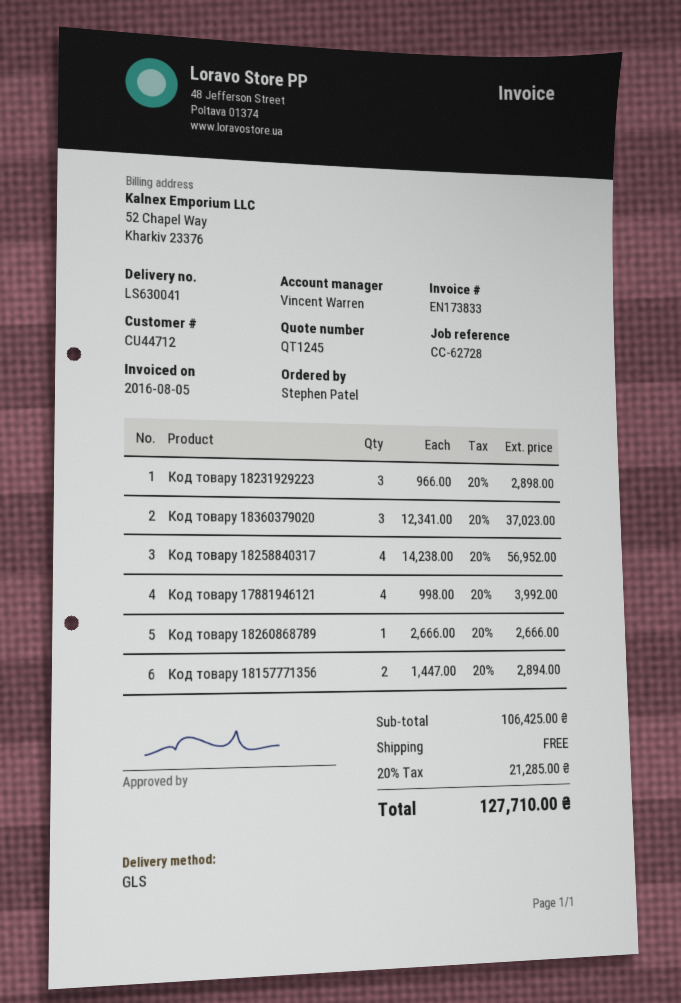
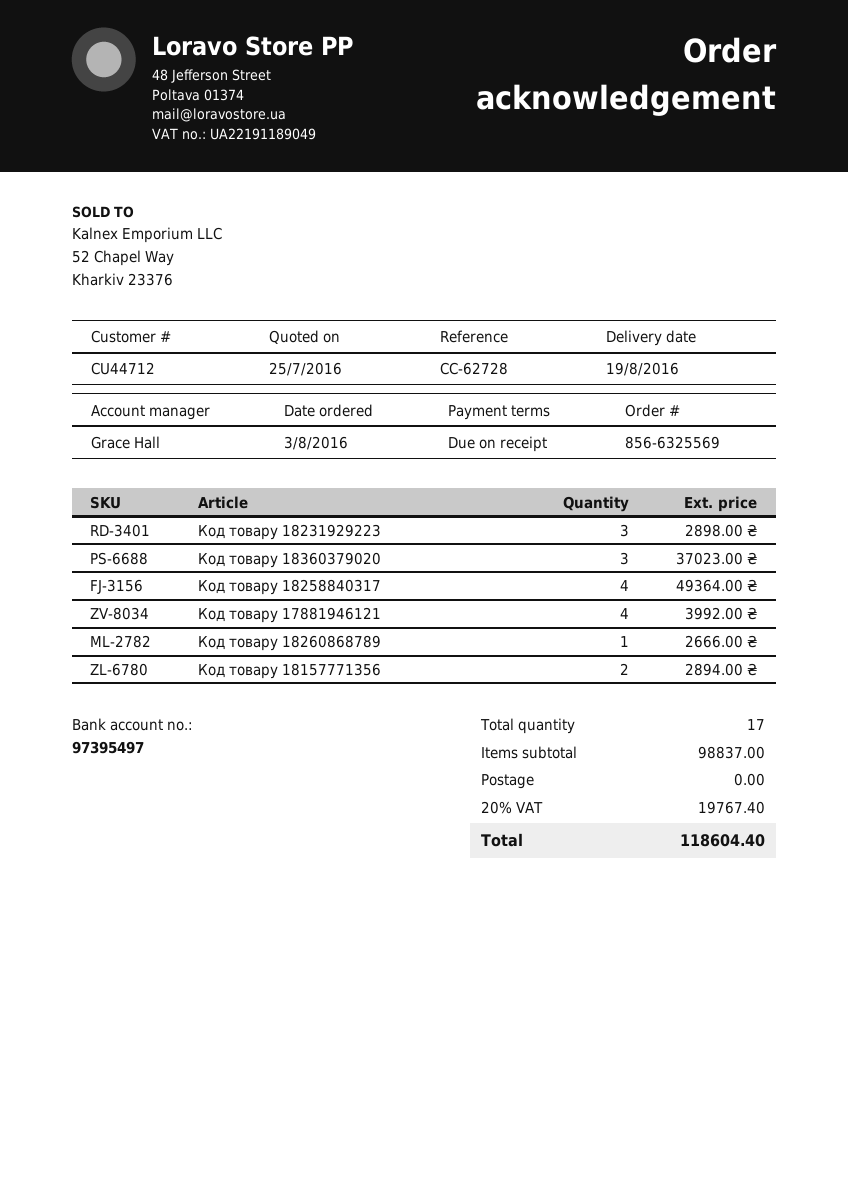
sales rep: Vincent Warren -> Grace Hall
Код товару 18258840317: 4 for 56952.00 -> 4 for 49364.00
subtotal: 106425.00 -> 98837.00
tax: 20% = 21285.00 -> 20% = 19767.40
total: 127710.00 -> 118604.40

